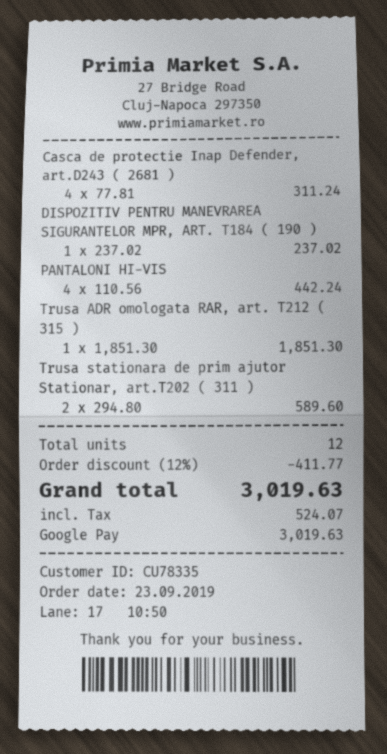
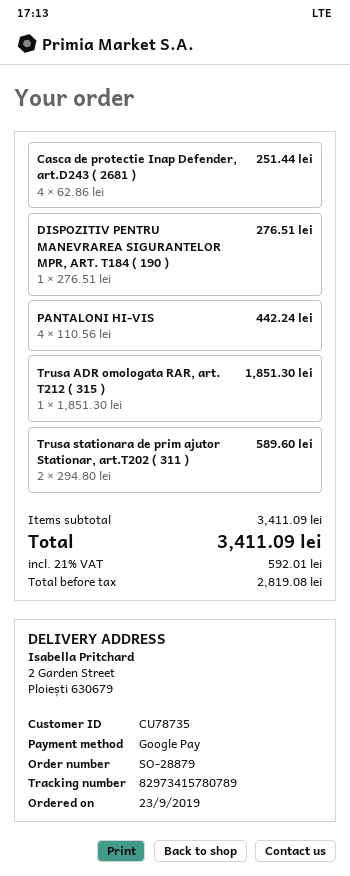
customer number: CU78335 -> CU78735
Casca de protectie Inap Defender, art.D243 ( 2681 ): 4 x 77.81 = 311.24 -> 4 x 62.86 = 251.44
DISPOZITIV PENTRU MANEVRAREA SIGURANTELOR MPR, ART. T184 ( 190 ): 1 x 237.02 = 237.02 -> 1 x 276.51 = 276.51
discount: 12% = 411.77 -> none
tax: 524.07 -> 592.01
total: 3019.63 -> 3411.09

